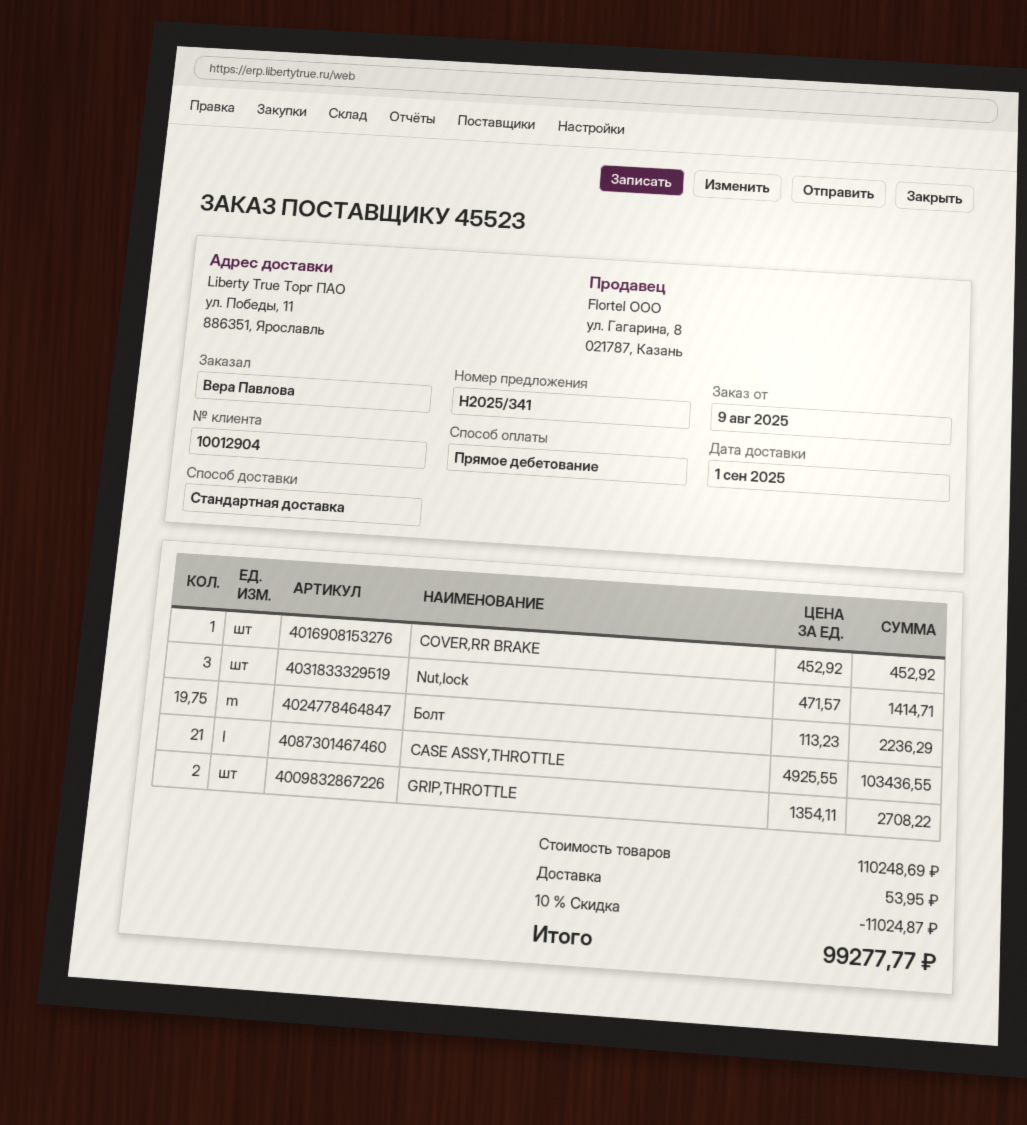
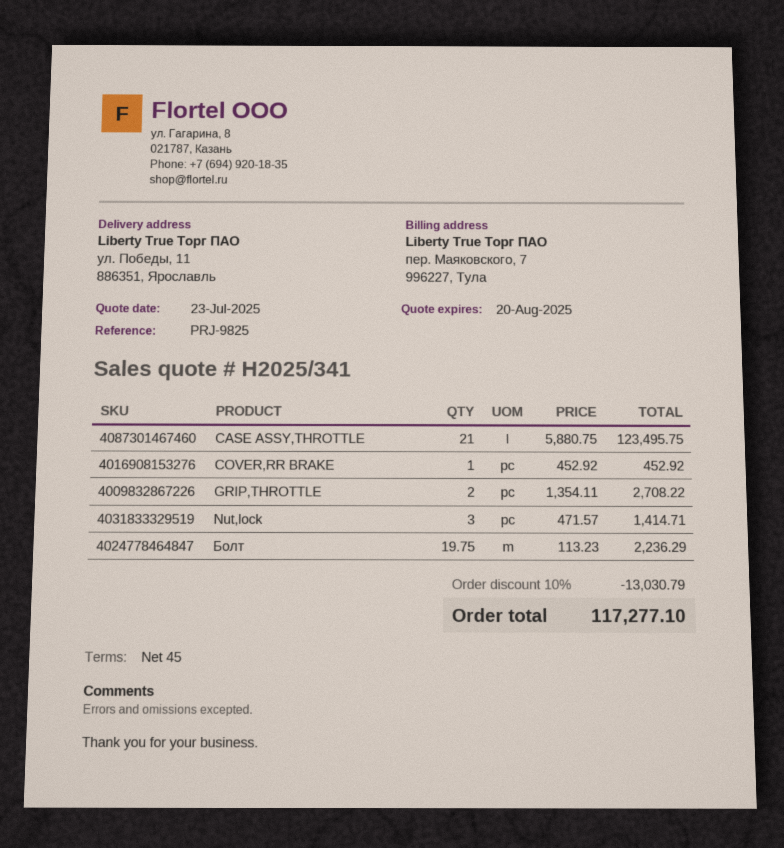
CASE ASSY,THROTTLE: 21 x 4925.55 = 103436.55 -> 21 x 5880.75 = 123495.75
discount: 10% = 11024.87 -> 10% = 13030.79
shipping: 53.95 -> none
total: 99277.77 -> 117277.10

